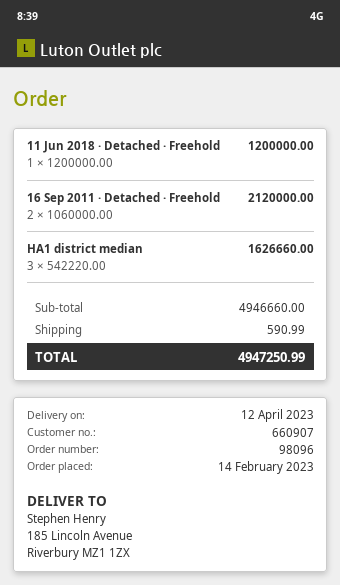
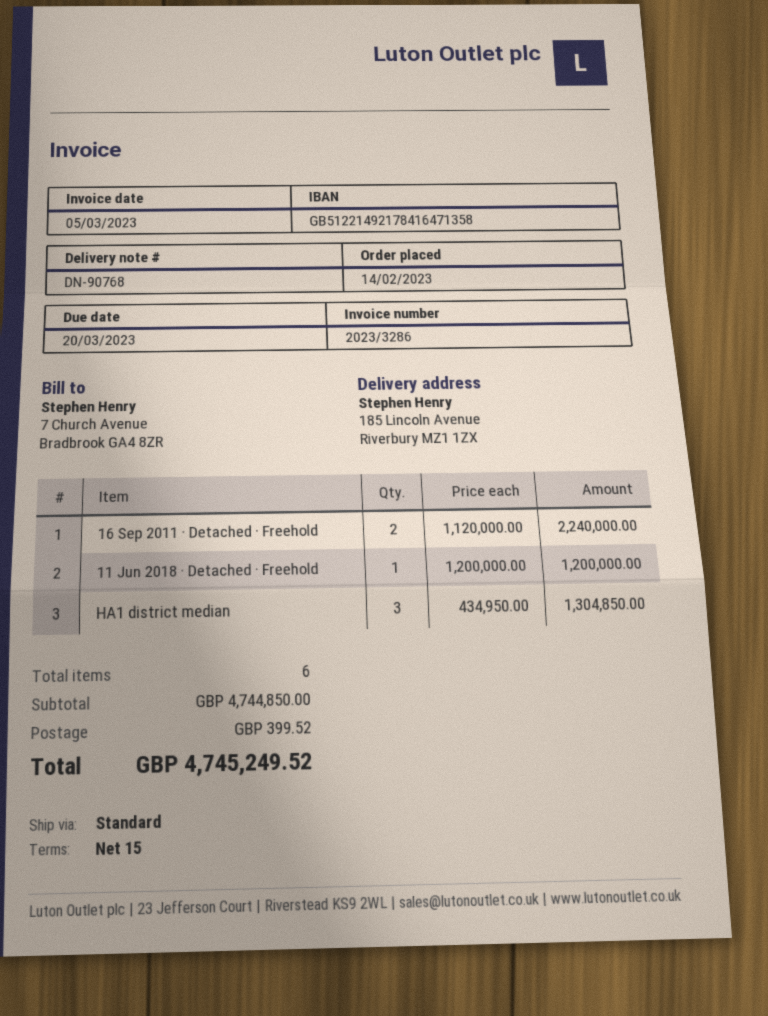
16 Sep 2011 · Detached · Freehold: 2 x 1060000.00 = 2120000.00 -> 2 x 1120000.00 = 2240000.00
HA1 district median: 3 x 542220.00 = 1626660.00 -> 3 x 434950.00 = 1304850.00
subtotal: 4946660.00 -> 4744850.00
shipping: 590.99 -> 399.52
total: 4947250.99 -> 4745249.52

